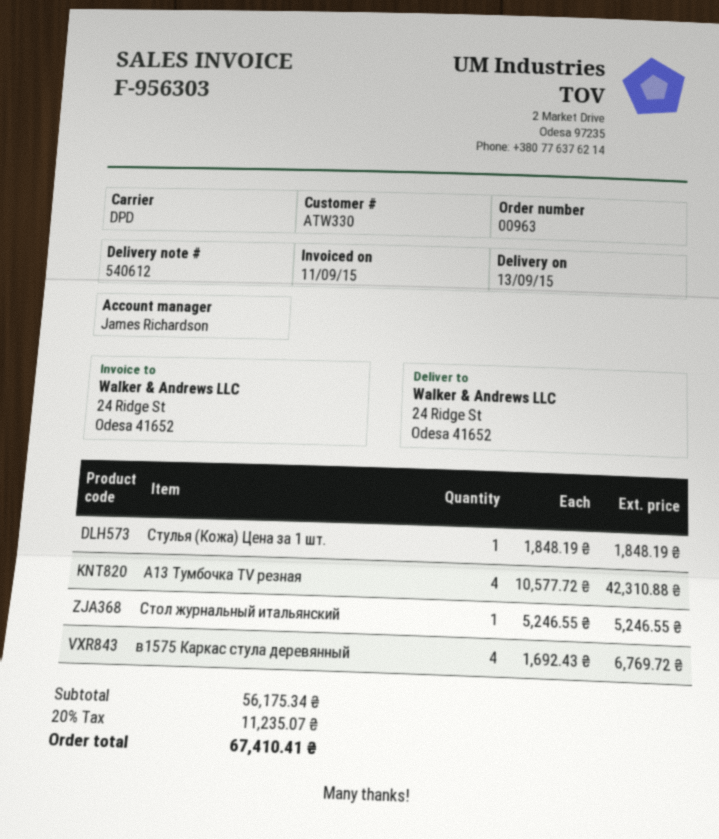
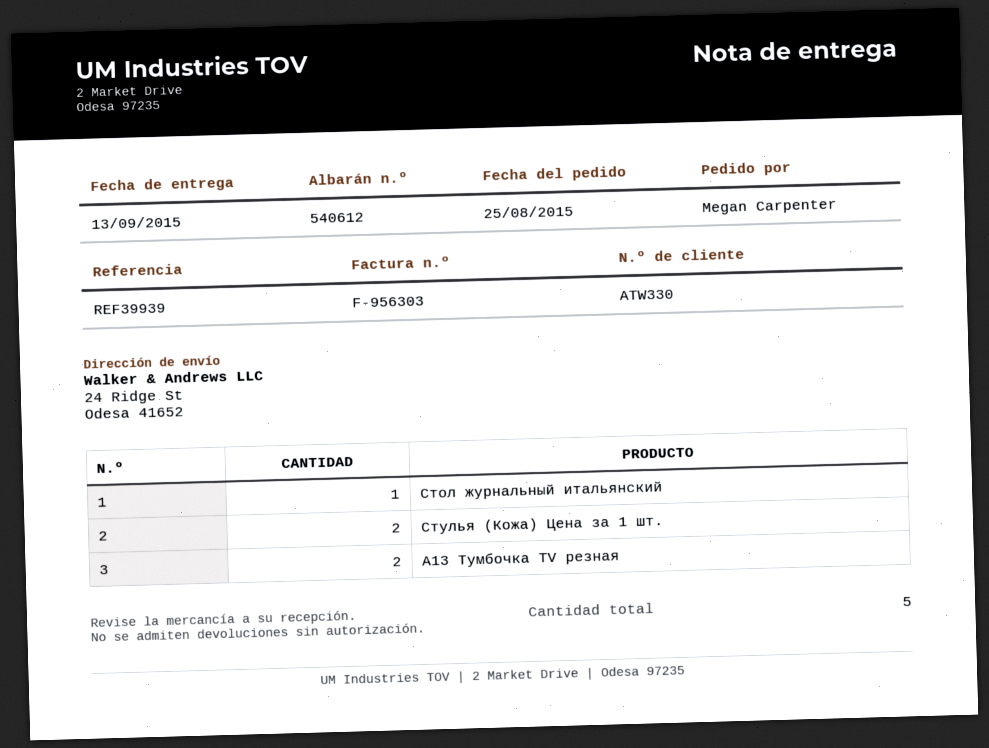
Стулья (Кожа) Цена за 1 шт.: 1 -> 2
А13 Тумбочка TV резная: 4 -> 2
в1575 Каркас стула деревянный: 4 -> none

